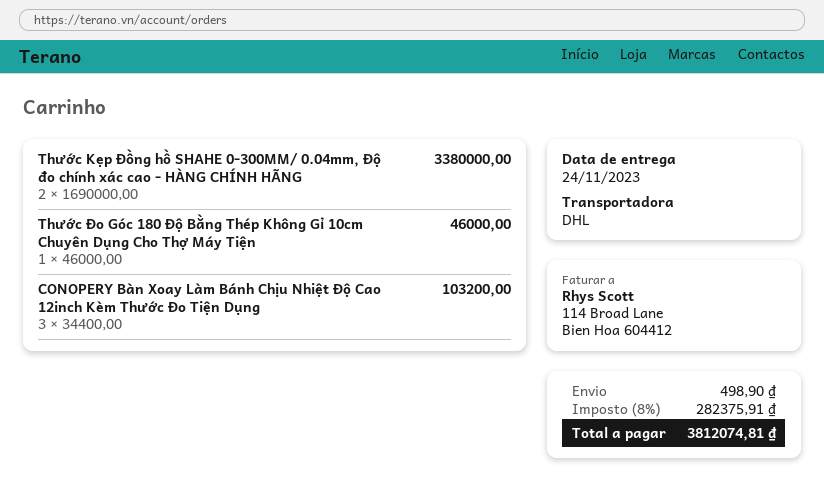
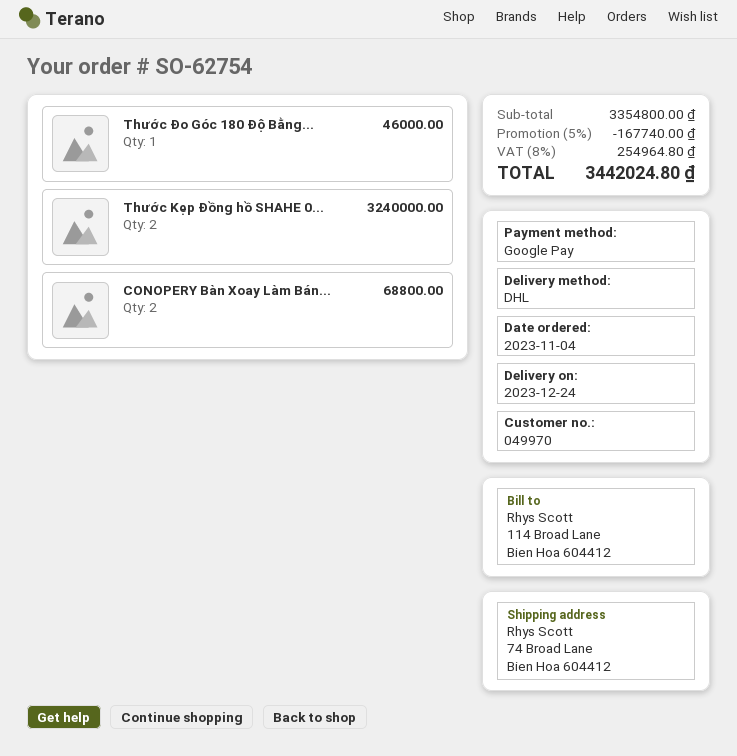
delivery date: 2023-11-24 -> 2023-12-24
Thước Kẹp Đồng hồ SHAHE 0-300MM/ 0.04mm, Độ đo chính xác cao - HÀNG CHÍNH HÃNG: 2 for 3380000.00 -> 2 for 3240000.00
CONOPERY Bàn Xoay Làm Bánh Chịu Nhiệt Độ Cao 12inch Kèm Thước Đo Tiện Dụng: 3 for 103200.00 -> 2 for 68800.00
discount: none -> 5% = 167740.00
shipping: 498.90 -> none
tax: 8% = 282375.91 -> 8% = 254964.80
total: 3812074.81 -> 3442024.80

